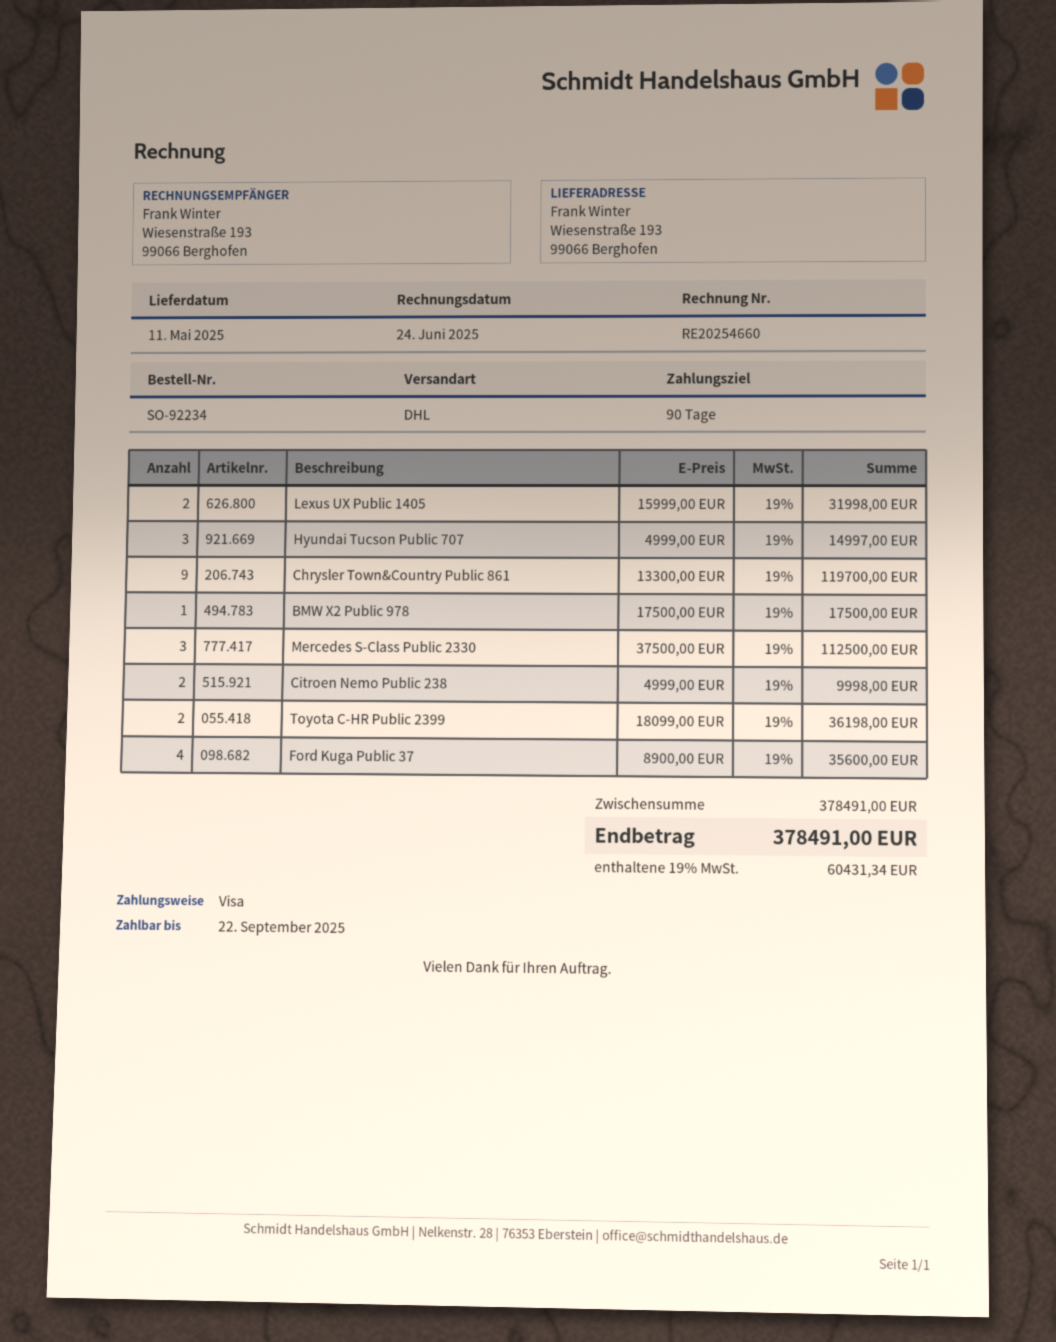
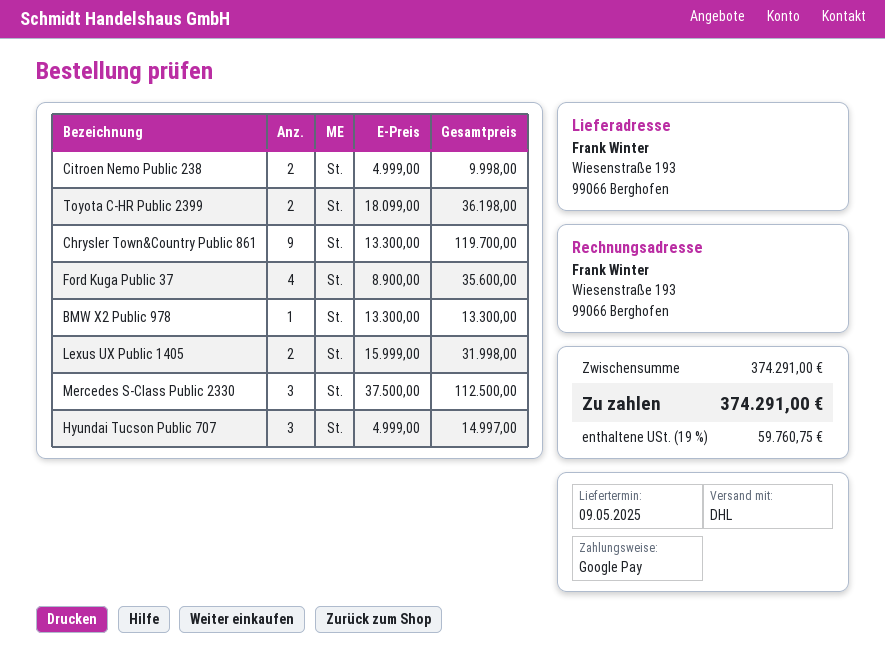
delivery date: 2025-05-11 -> 2025-05-09
payment method: Visa -> Google Pay
BMW X2 Public 978: 1 x 17500.00 = 17500.00 -> 1 x 13300.00 = 13300.00
subtotal: 378491.00 -> 374291.00
tax: 19% = 60431.34 -> 19% = 59760.75
total: 378491.00 -> 374291.00

